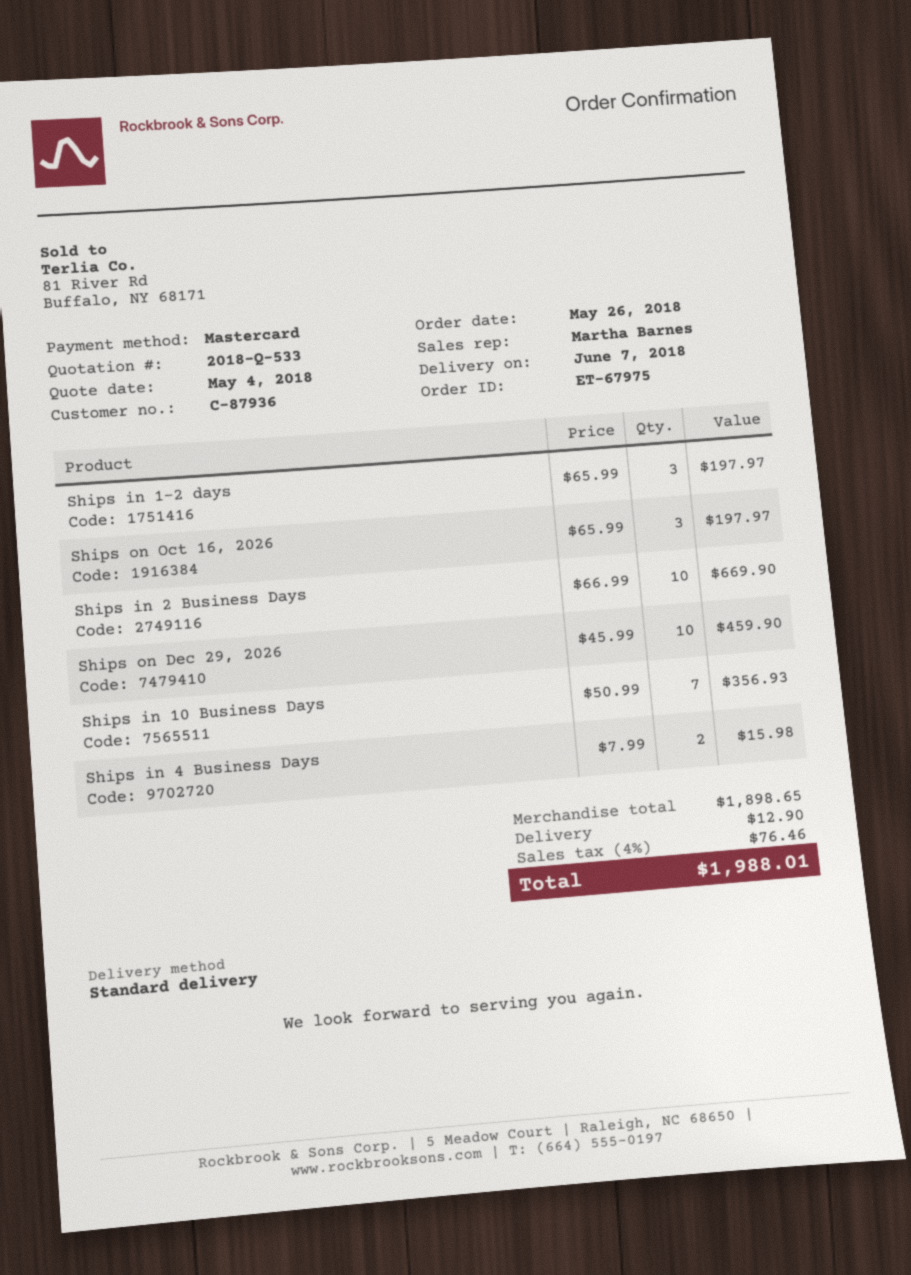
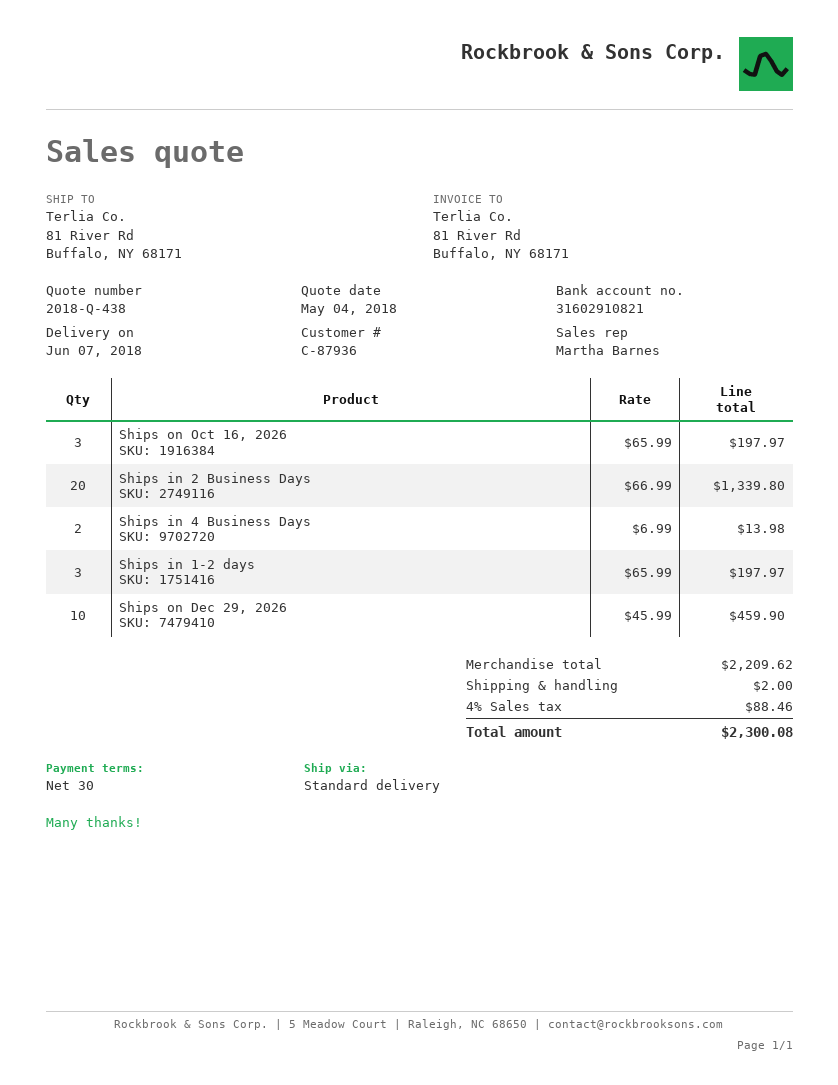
quote number: 2018-Q-533 -> 2018-Q-438
Ships in 2 Business Days: 10 x 66.99 = 669.90 -> 20 x 66.99 = 1339.80
Ships in 10 Business Days: 7 x 50.99 = 356.93 -> none
Ships in 4 Business Days: 2 x 7.99 = 15.98 -> 2 x 6.99 = 13.98
subtotal: 1898.65 -> 2209.62
shipping: 12.90 -> 2.00
tax: 4% = 76.46 -> 4% = 88.46
total: 1988.01 -> 2300.08

